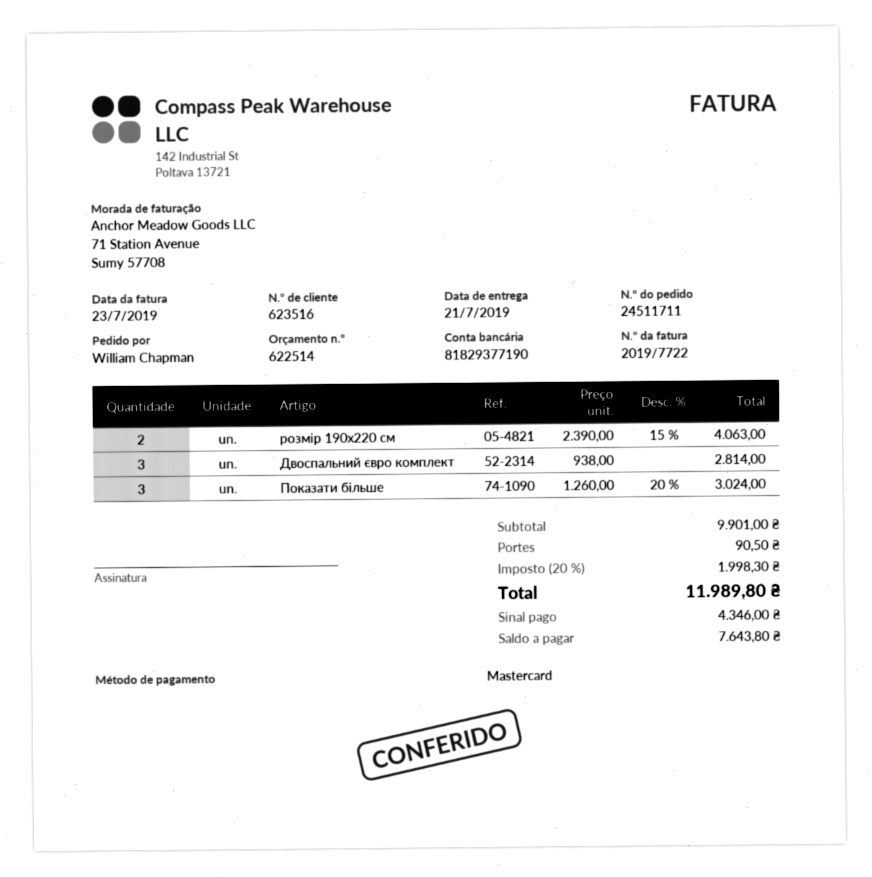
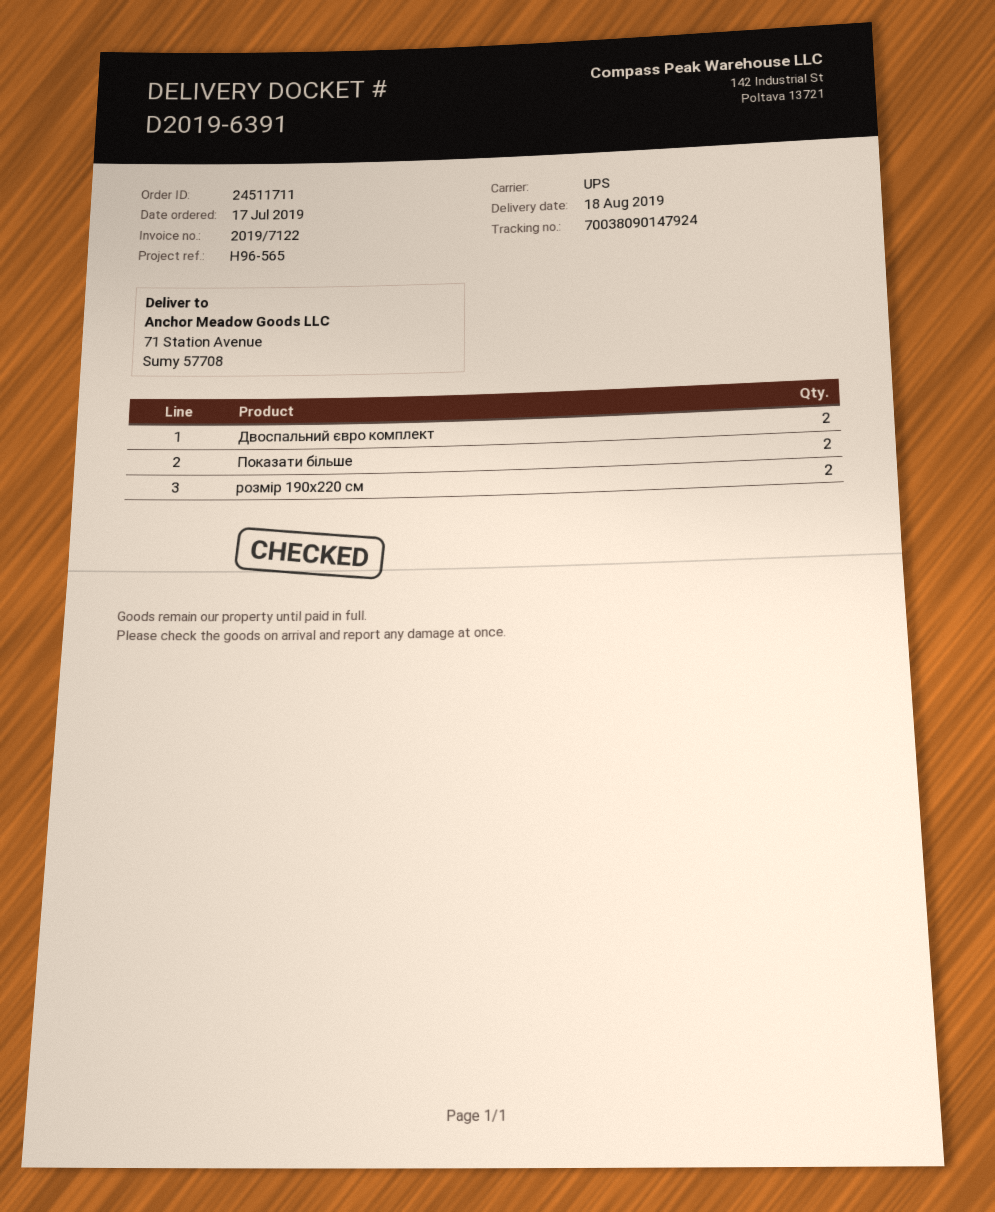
delivery date: 2019-07-21 -> 2019-08-18
invoice number: 2019/7722 -> 2019/7122
Двоспальний євро комплект: 3 -> 2
Показати більше: 3 -> 2

